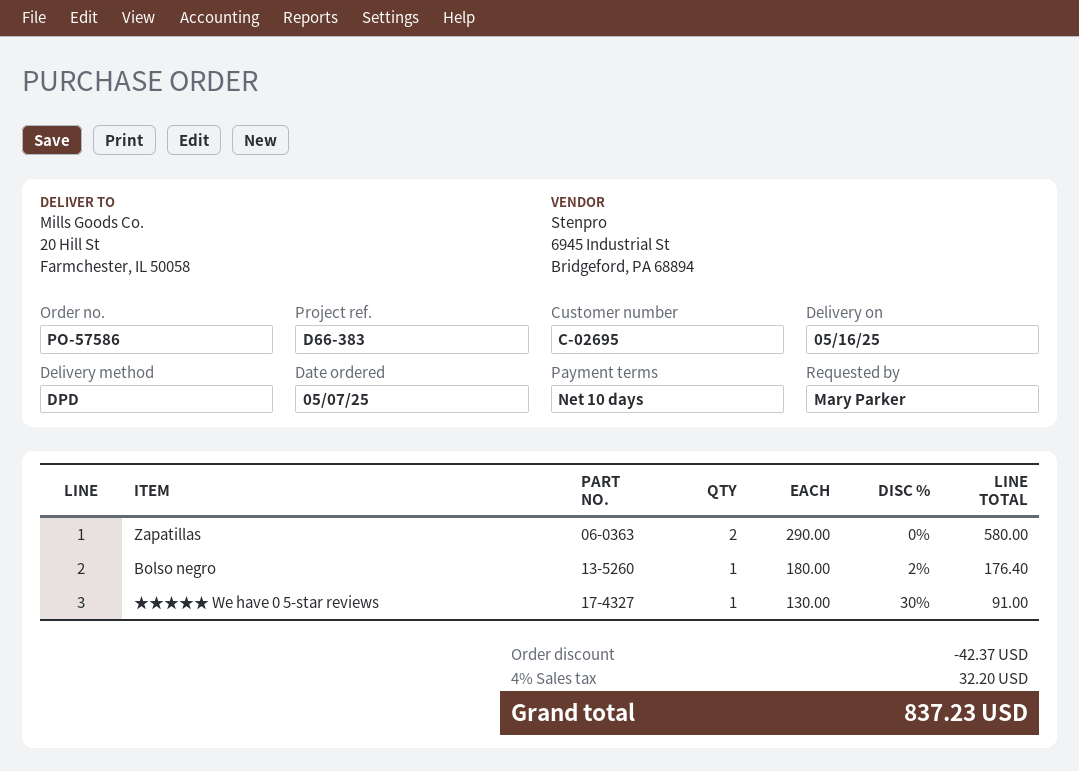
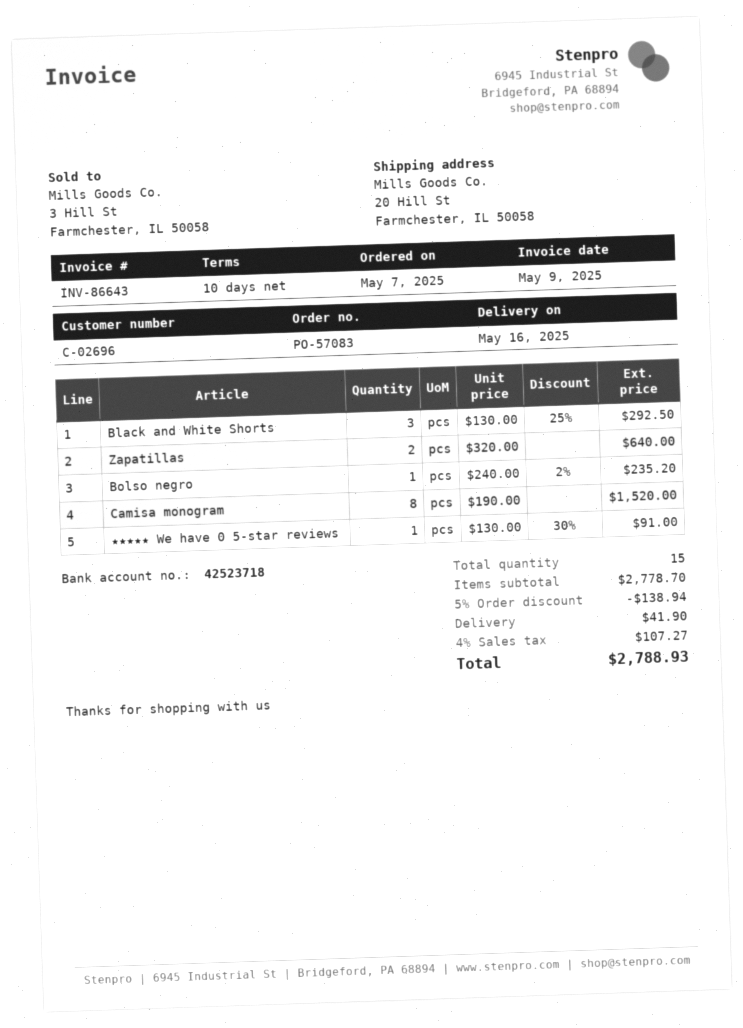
order number: PO-57586 -> PO-57083
customer number: C-02695 -> C-02696
Zapatillas: 2 x 290.00 = 580.00 -> 2 x 320.00 = 640.00
Bolso negro: 1 x 180.00 - 2% = 176.40 -> 1 x 240.00 - 2% = 235.20
Black and White Shorts: none -> 3 x 130.00 - 25% = 292.50
Camisa monogram: none -> 8 x 190.00 = 1520.00
discount: 42.37 -> 138.94
shipping: none -> 41.90
tax: 4% = 32.20 -> 4% = 107.27
total: 837.23 -> 2788.93

